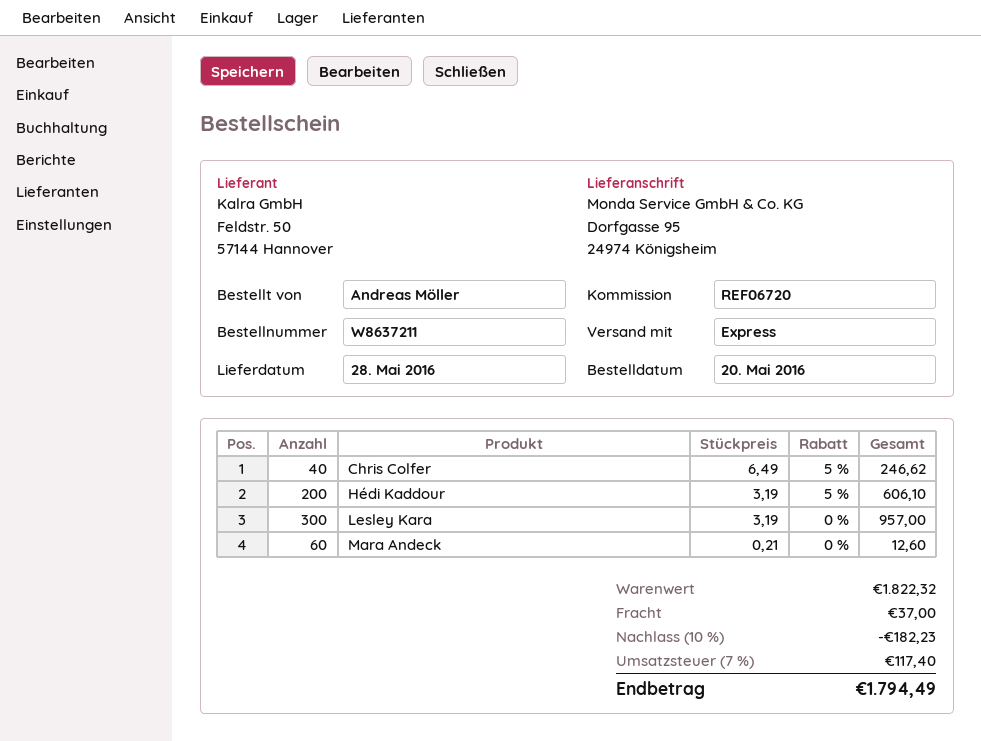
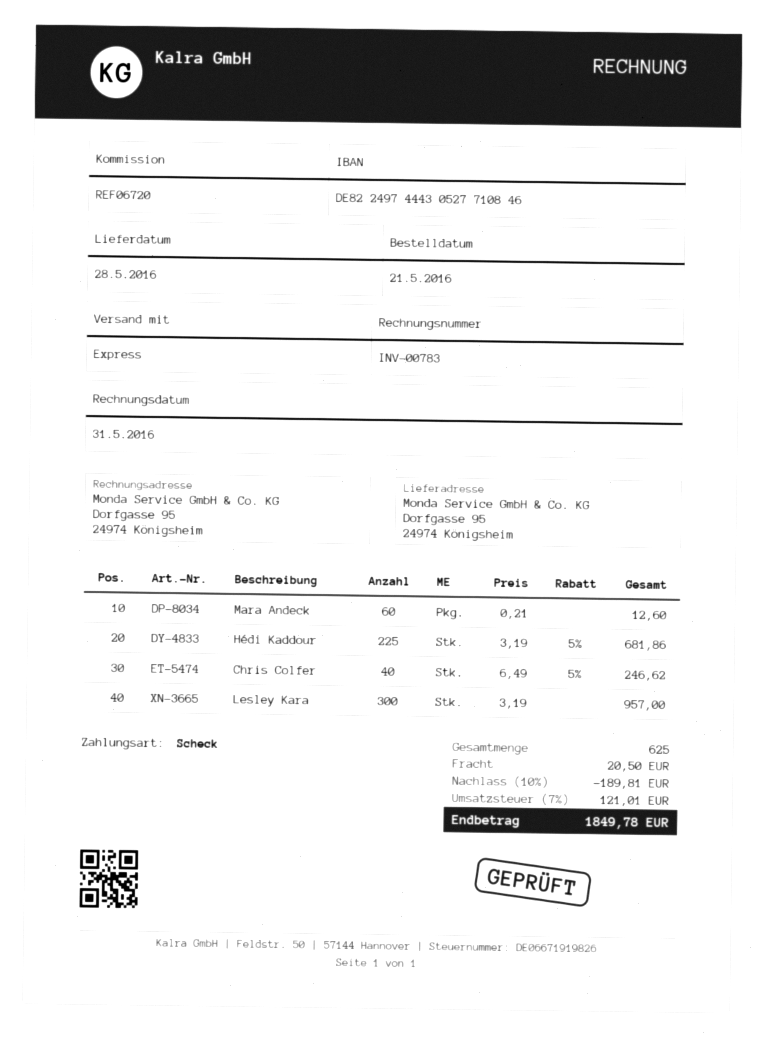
order date: 2016-05-20 -> 2016-05-21
Hédi Kaddour: 200 x 3.19 - 5% = 606.10 -> 225 x 3.19 - 5% = 681.86
discount: 10% = 182.23 -> 10% = 189.81
shipping: 37.00 -> 20.50
tax: 7% = 117.40 -> 7% = 121.01
total: 1794.49 -> 1849.78

